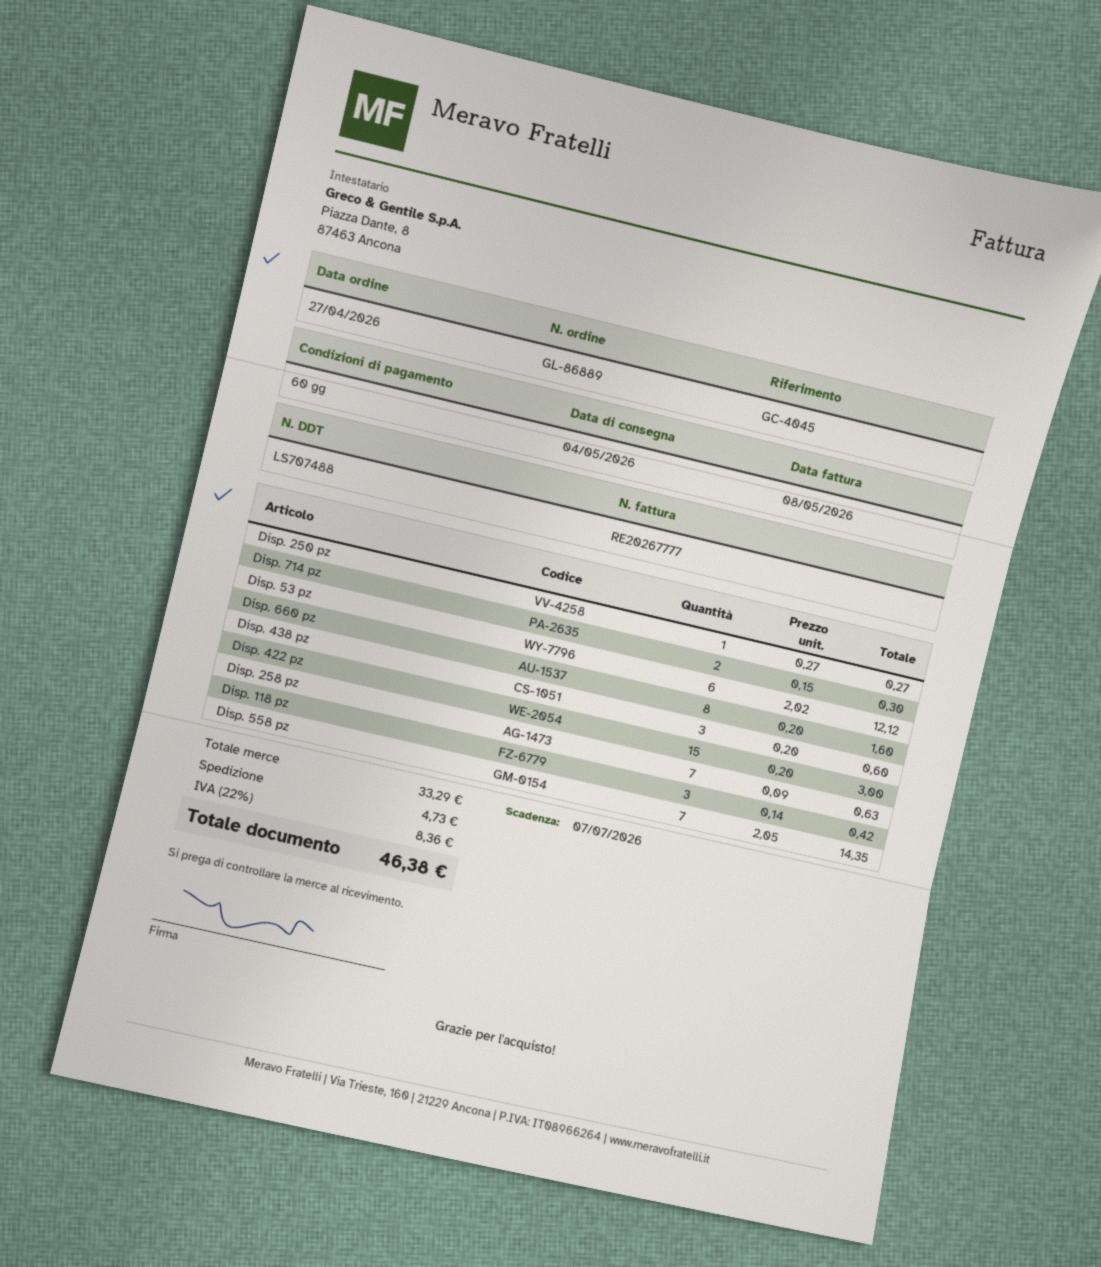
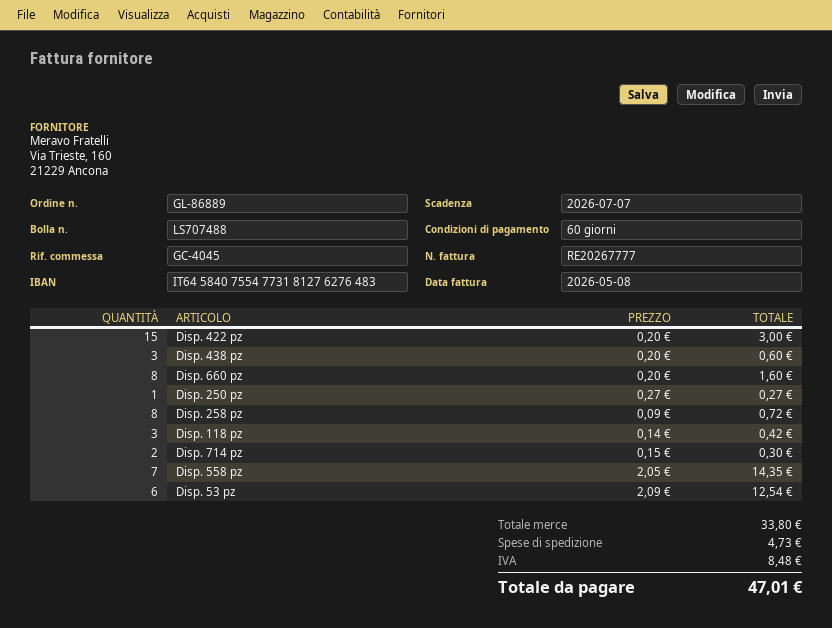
Disp. 53 pz: 6 x 2.02 = 12.12 -> 6 x 2.09 = 12.54
Disp. 258 pz: 7 x 0.09 = 0.63 -> 8 x 0.09 = 0.72
subtotal: 33.29 -> 33.80
tax: 8.36 -> 8.48
total: 46.38 -> 47.01

